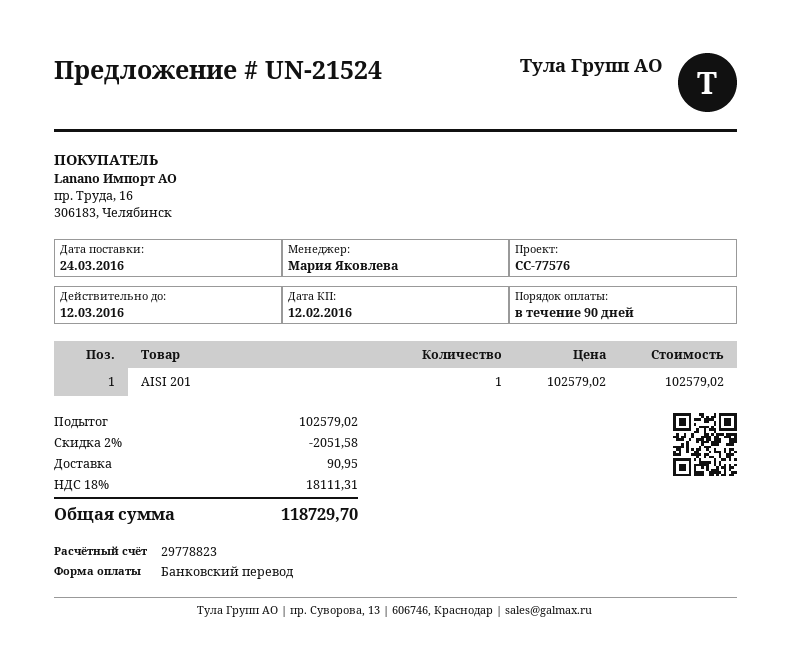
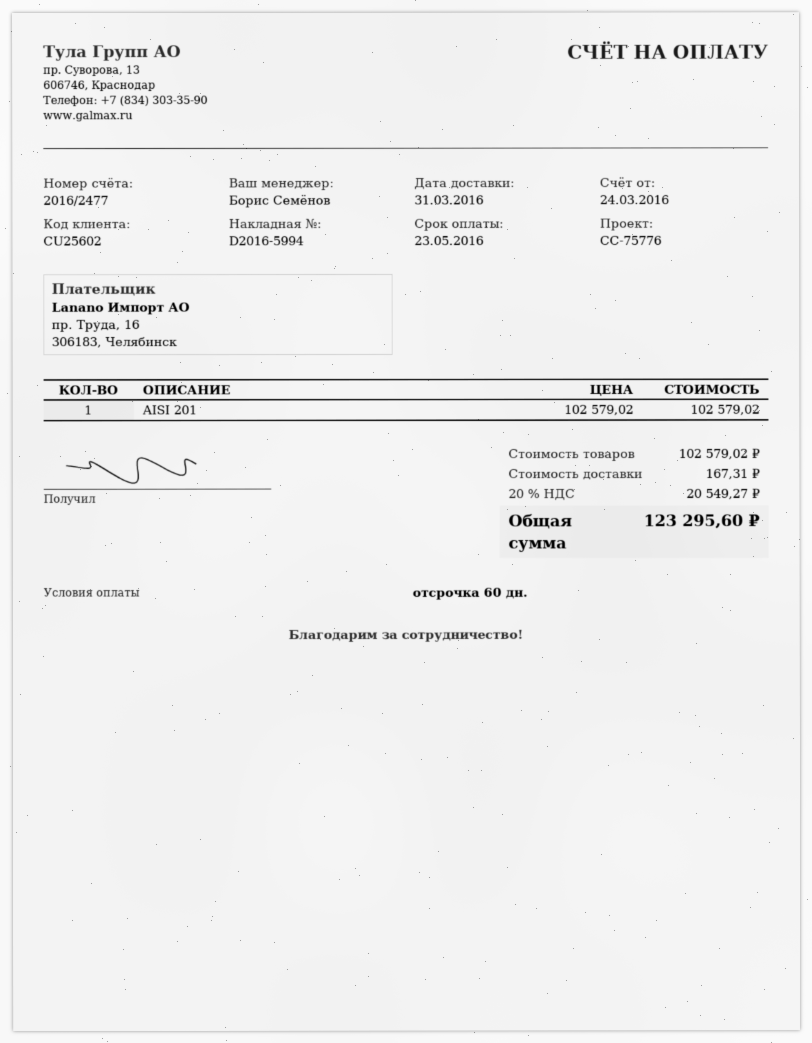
delivery date: 2016-03-24 -> 2016-03-31
payment terms: 90 days -> 60 days
reference: CC-77576 -> CC-75776
sales rep: Мария Яковлева -> Борис Семёнов
discount: 2% = 2051.58 -> none
shipping: 90.95 -> 167.31
tax: 18% = 18111.31 -> 20% = 20549.27
total: 118729.70 -> 123295.60

